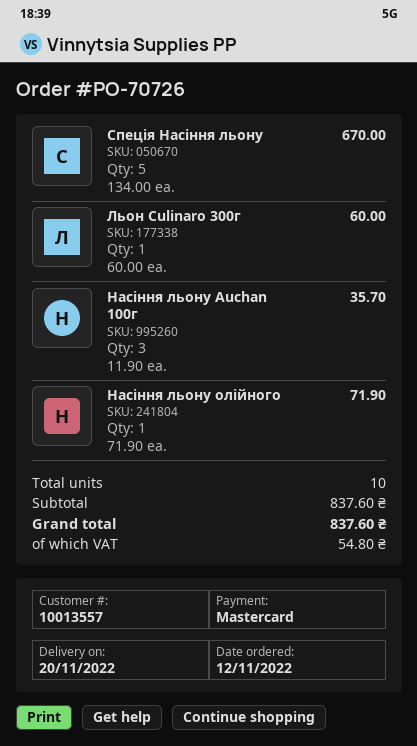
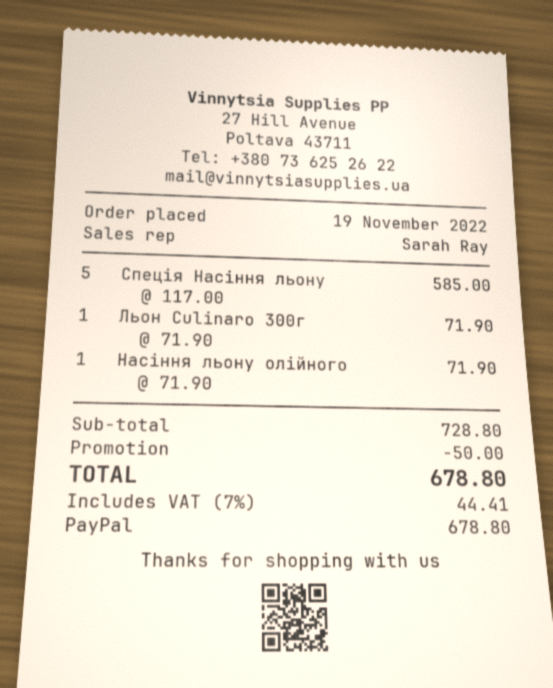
order date: 2022-11-12 -> 2022-11-19
payment method: Mastercard -> PayPal
Спеція Насіння льону: 5 x 134.00 = 670.00 -> 5 x 117.00 = 585.00
Льон Culinaro 300г: 1 x 60.00 = 60.00 -> 1 x 71.90 = 71.90
Насіння льону Auchan 100г: 3 x 11.90 = 35.70 -> none
subtotal: 837.60 -> 728.80
discount: none -> 50.00
tax: 54.80 -> 44.41
total: 837.60 -> 678.80

